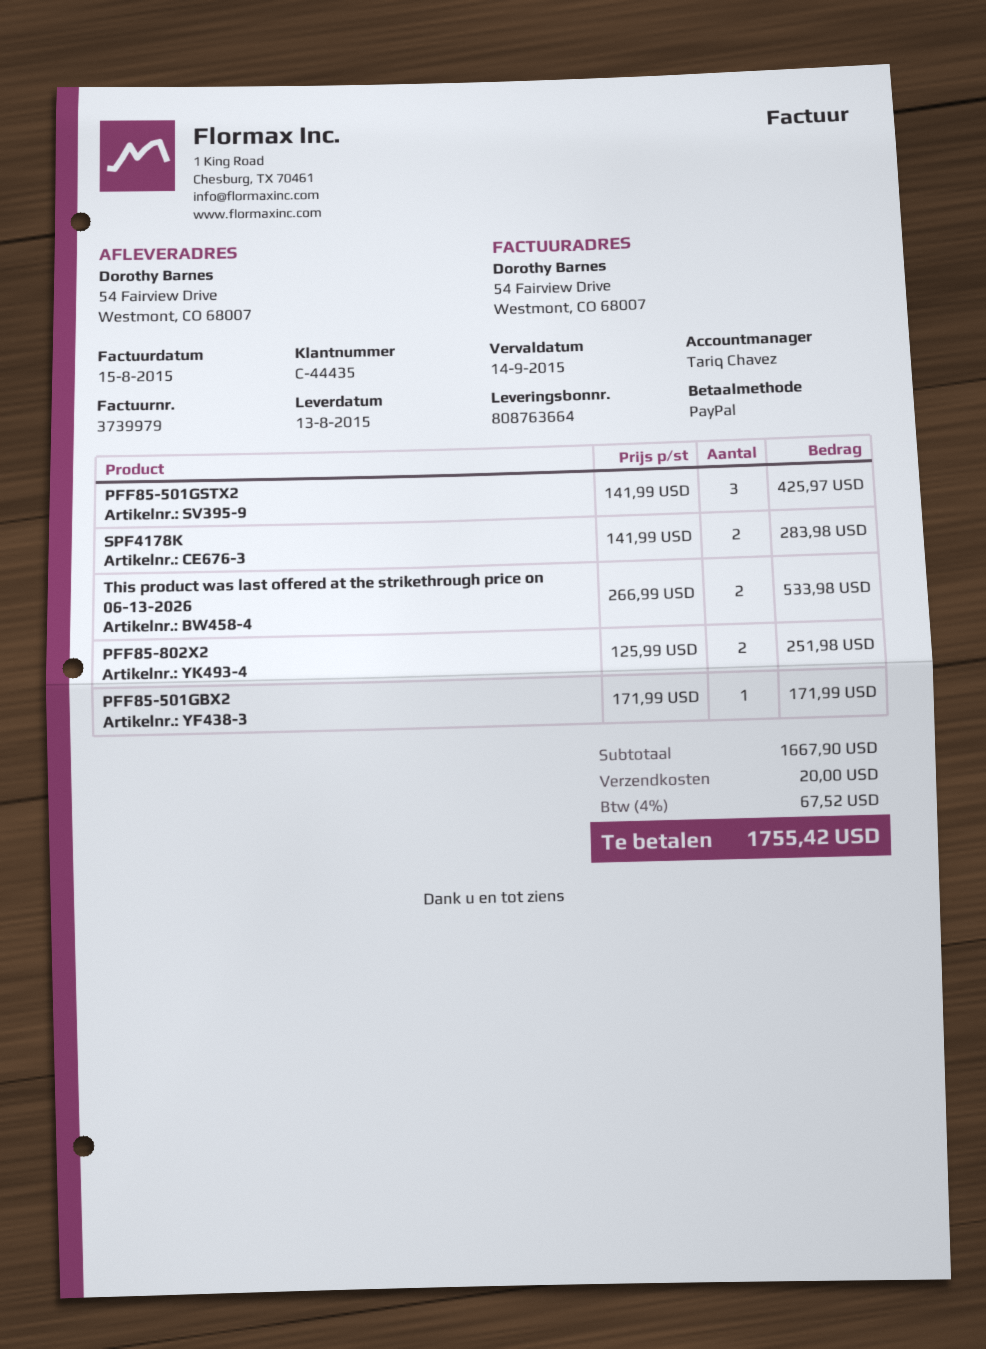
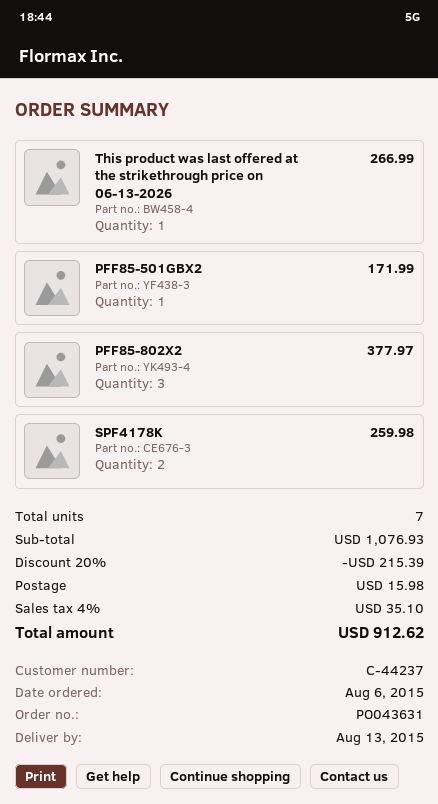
customer number: C-44435 -> C-44237
PFF85-501GSTX2: 3 for 425.97 -> none
SPF4178K: 2 for 283.98 -> 2 for 259.98
This product was last offered at the strikethrough price on 06-13-2026: 2 for 533.98 -> 1 for 266.99
PFF85-802X2: 2 for 251.98 -> 3 for 377.97
subtotal: 1667.90 -> 1076.93
discount: none -> 20% = 215.39
shipping: 20.00 -> 15.98
tax: 4% = 67.52 -> 4% = 35.10
total: 1755.42 -> 912.62

